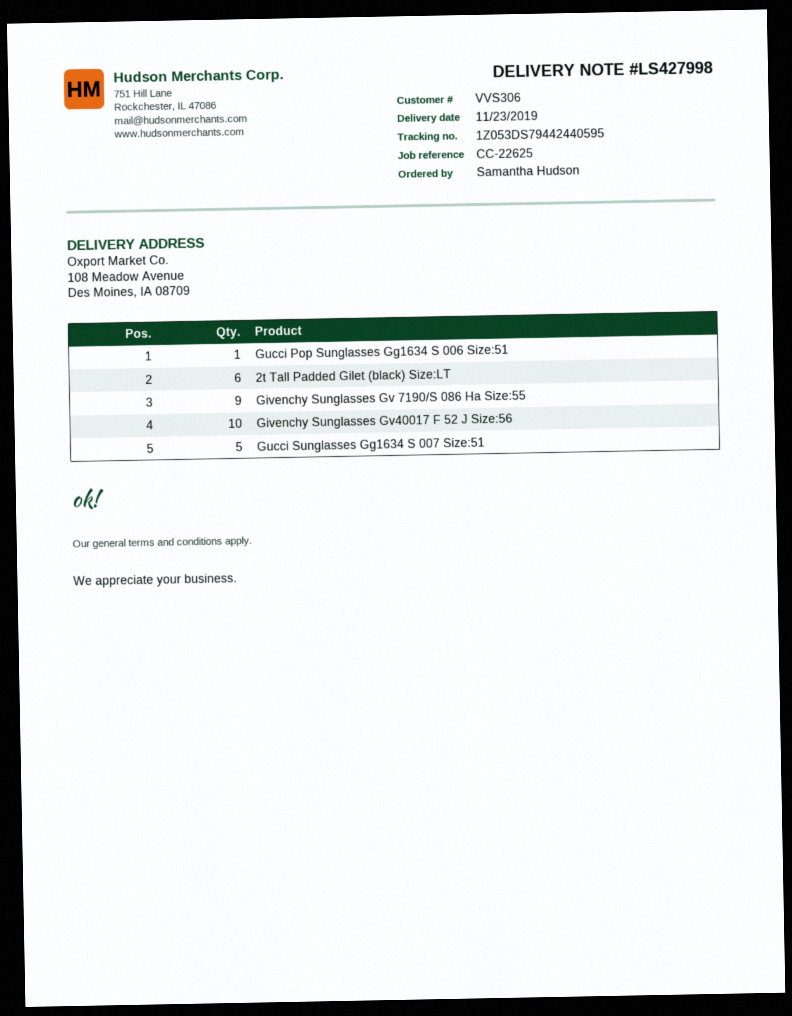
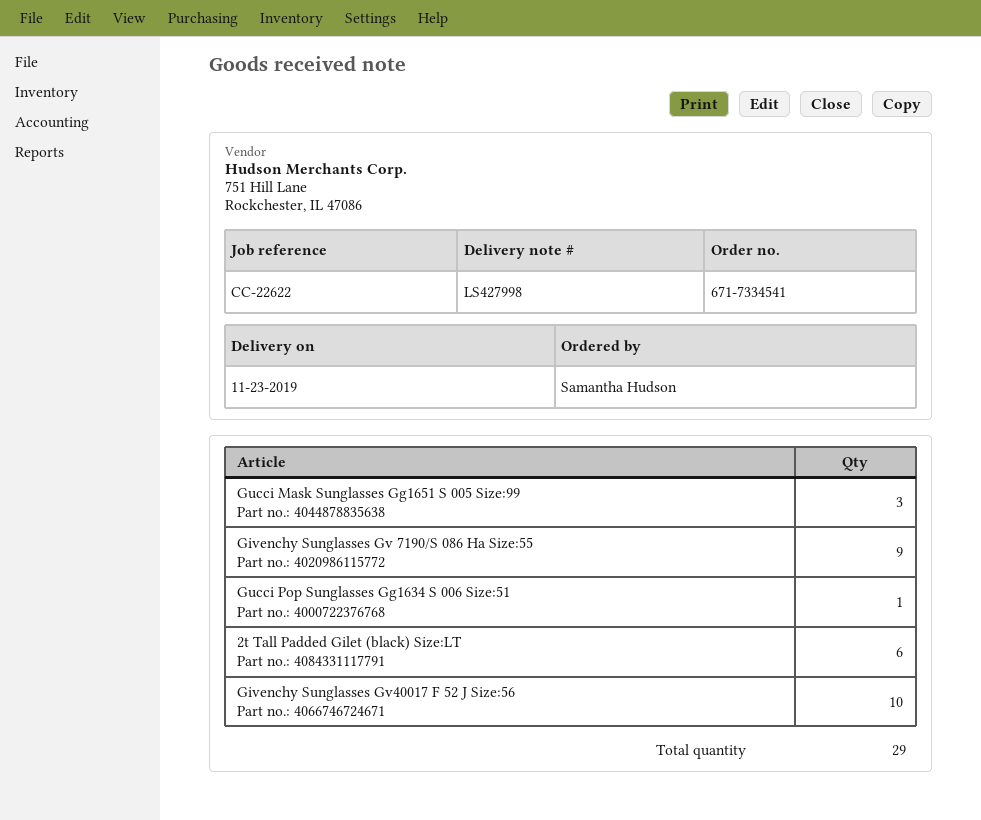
reference: CC-22625 -> CC-22622
Gucci Sunglasses Gg1634 S 007 Size:51: 5 -> none
Gucci Mask Sunglasses Gg1651 S 005 Size:99: none -> 3

